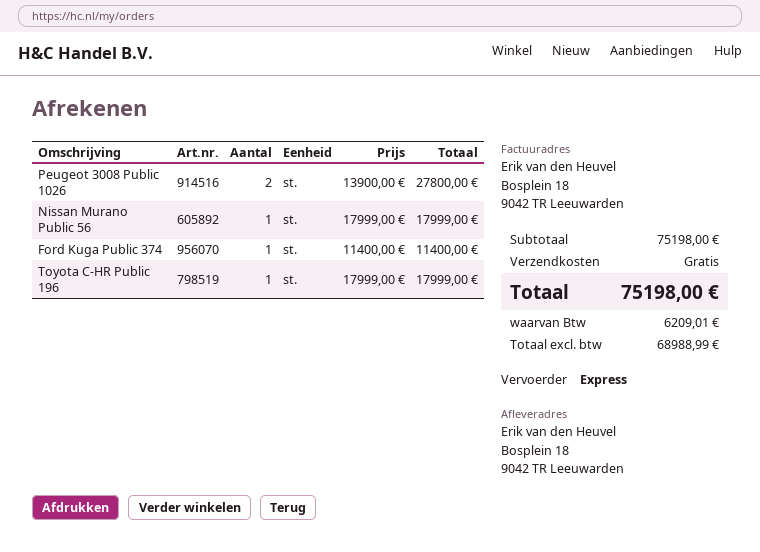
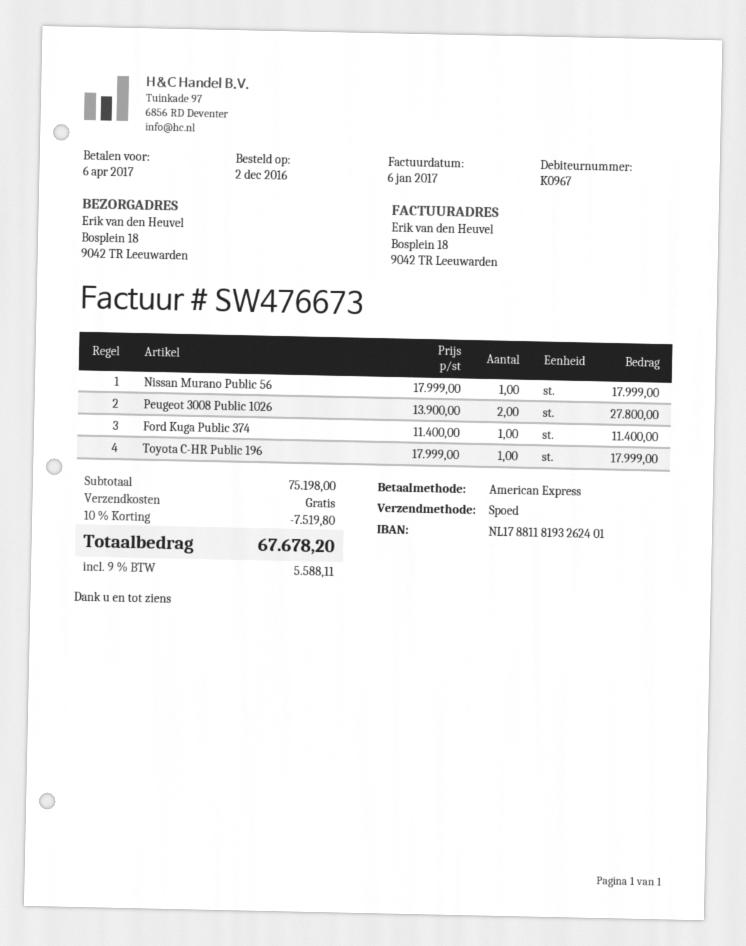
discount: none -> 10% = 7519.80
tax: 6209.01 -> 5588.11
total: 75198.00 -> 67678.20

